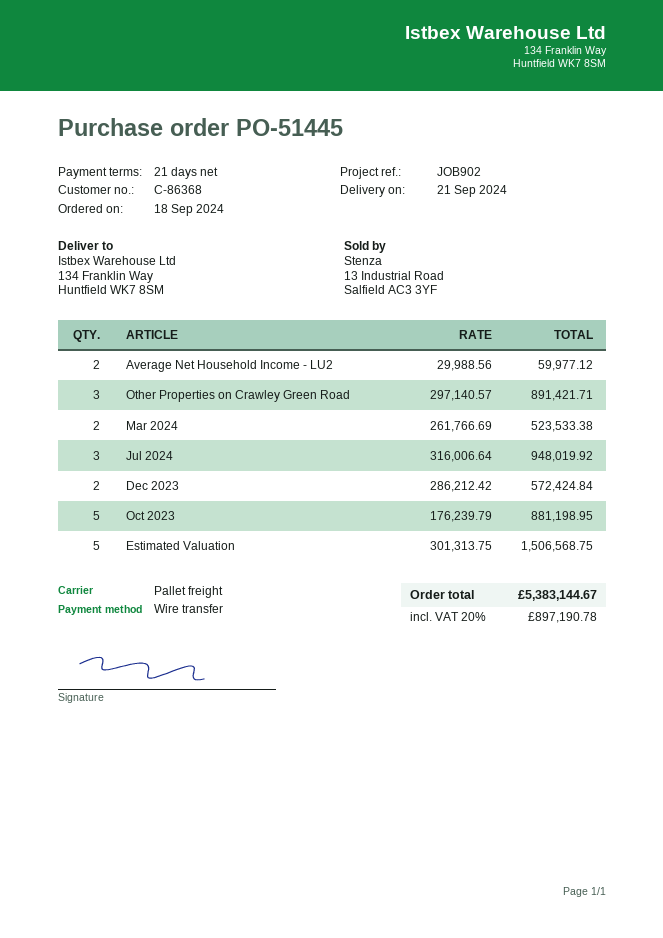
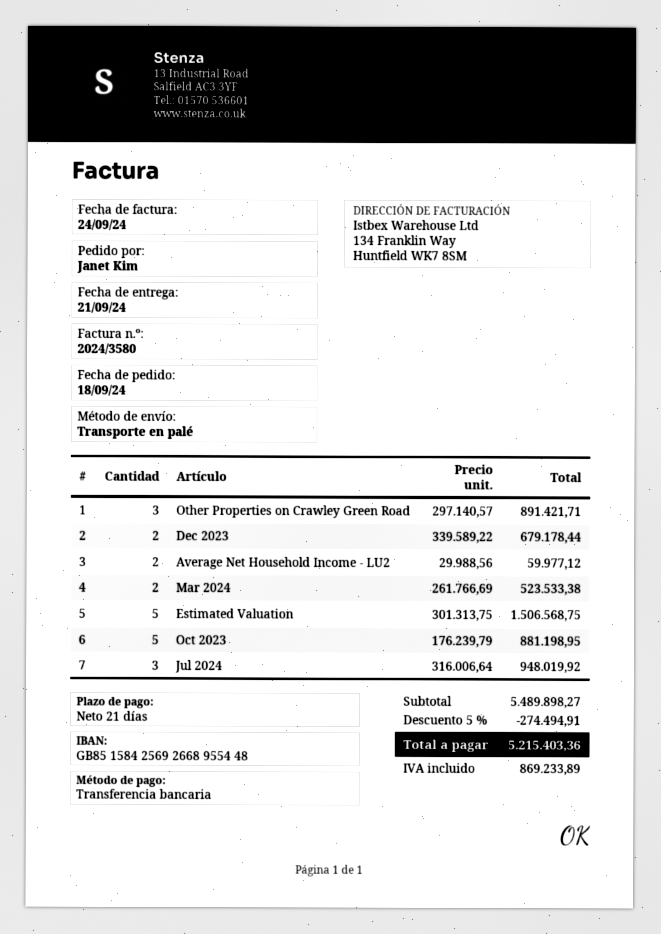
Dec 2023: 2 x 286212.42 = 572424.84 -> 2 x 339589.22 = 679178.44
discount: none -> 5% = 274494.91
tax: 897190.78 -> 869233.89
total: 5383144.67 -> 5215403.36

